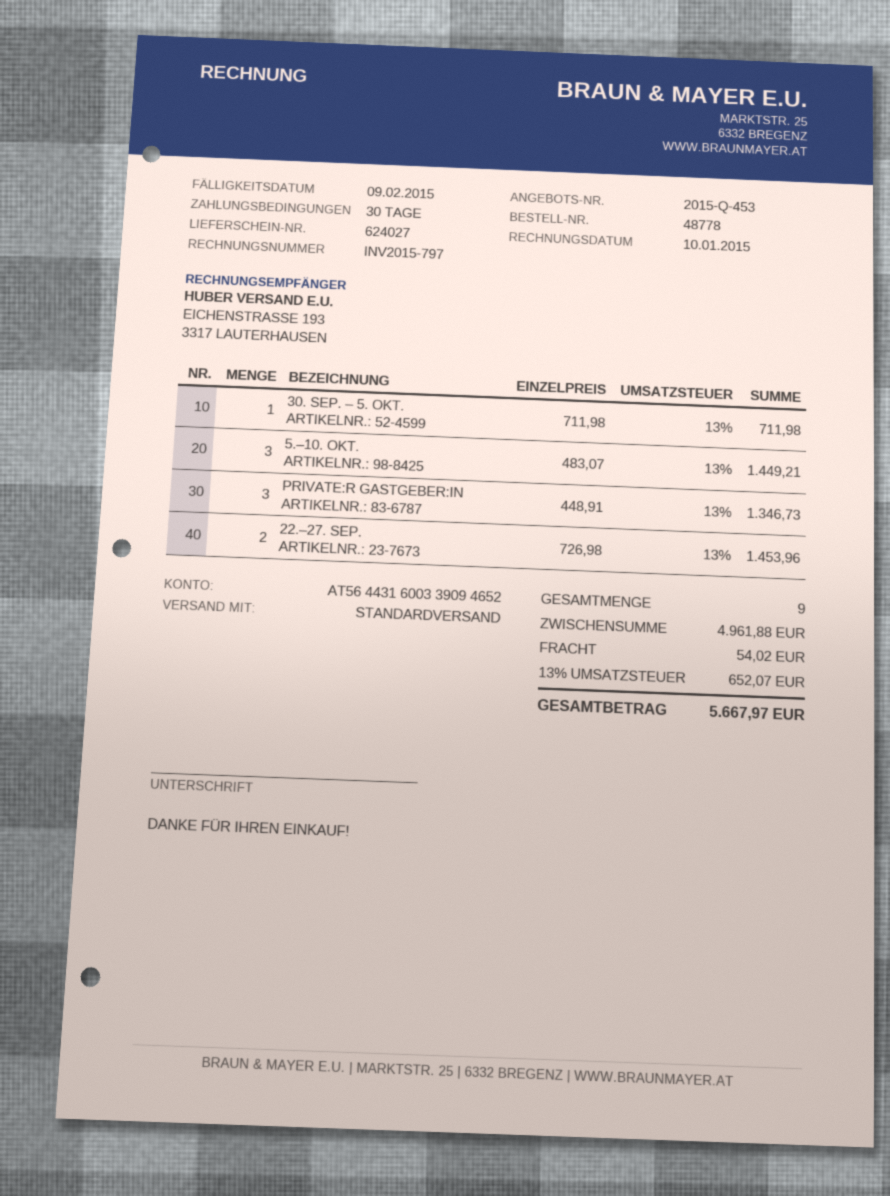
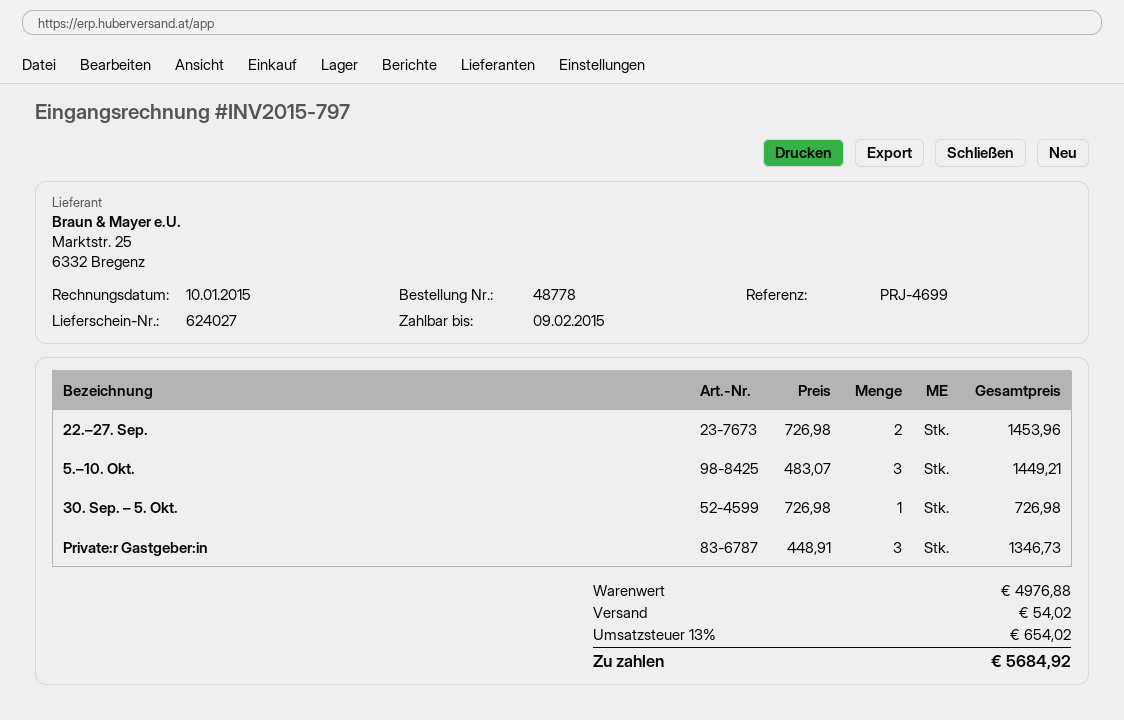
30. SEP. – 5. OKT.: 1 x 711.98 = 711.98 -> 1 x 726.98 = 726.98
subtotal: 4961.88 -> 4976.88
tax: 13% = 652.07 -> 13% = 654.02
total: 5667.97 -> 5684.92

